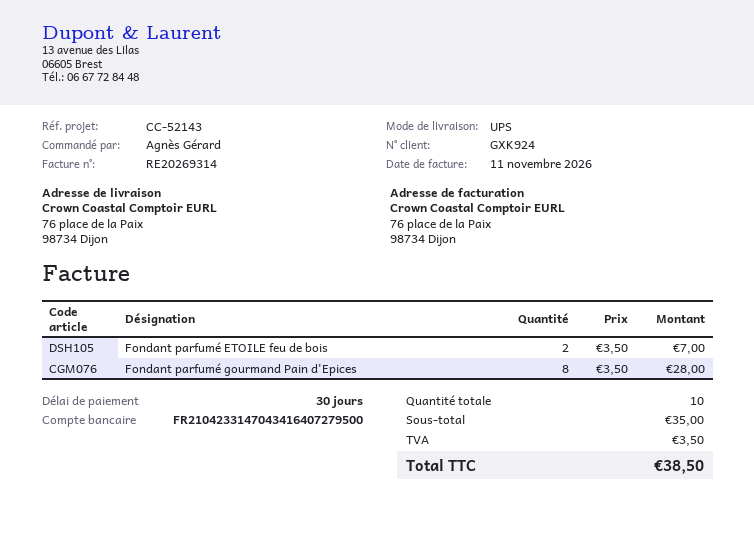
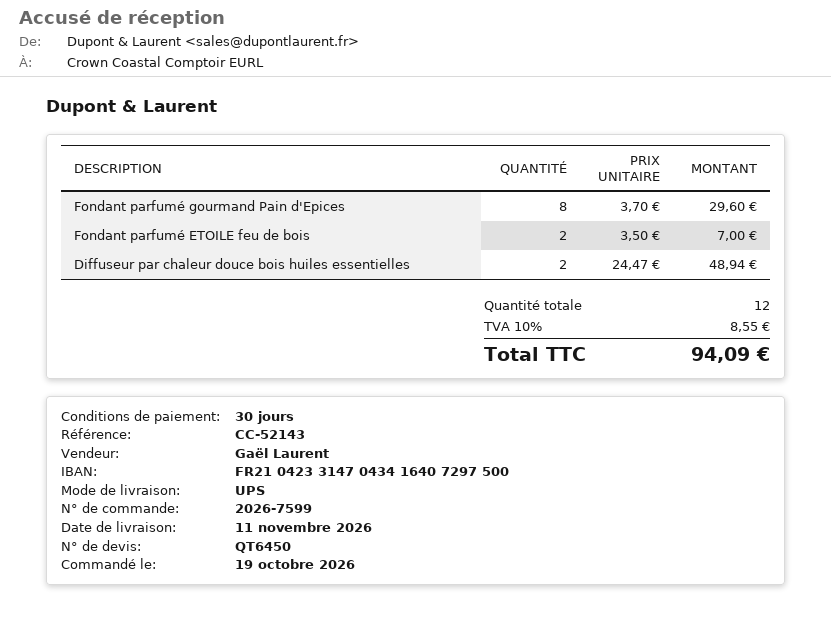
bank account: FR2104233147043416407279500 -> FR2104233147043416407297500
Fondant parfumé gourmand Pain d'Epices: 8 x 3.50 = 28.00 -> 8 x 3.70 = 29.60
Diffuseur par chaleur douce bois huiles essentielles: none -> 2 x 24.47 = 48.94
total quantity: 10 -> 12
tax: 3.50 -> 8.55
total: 38.50 -> 94.09

